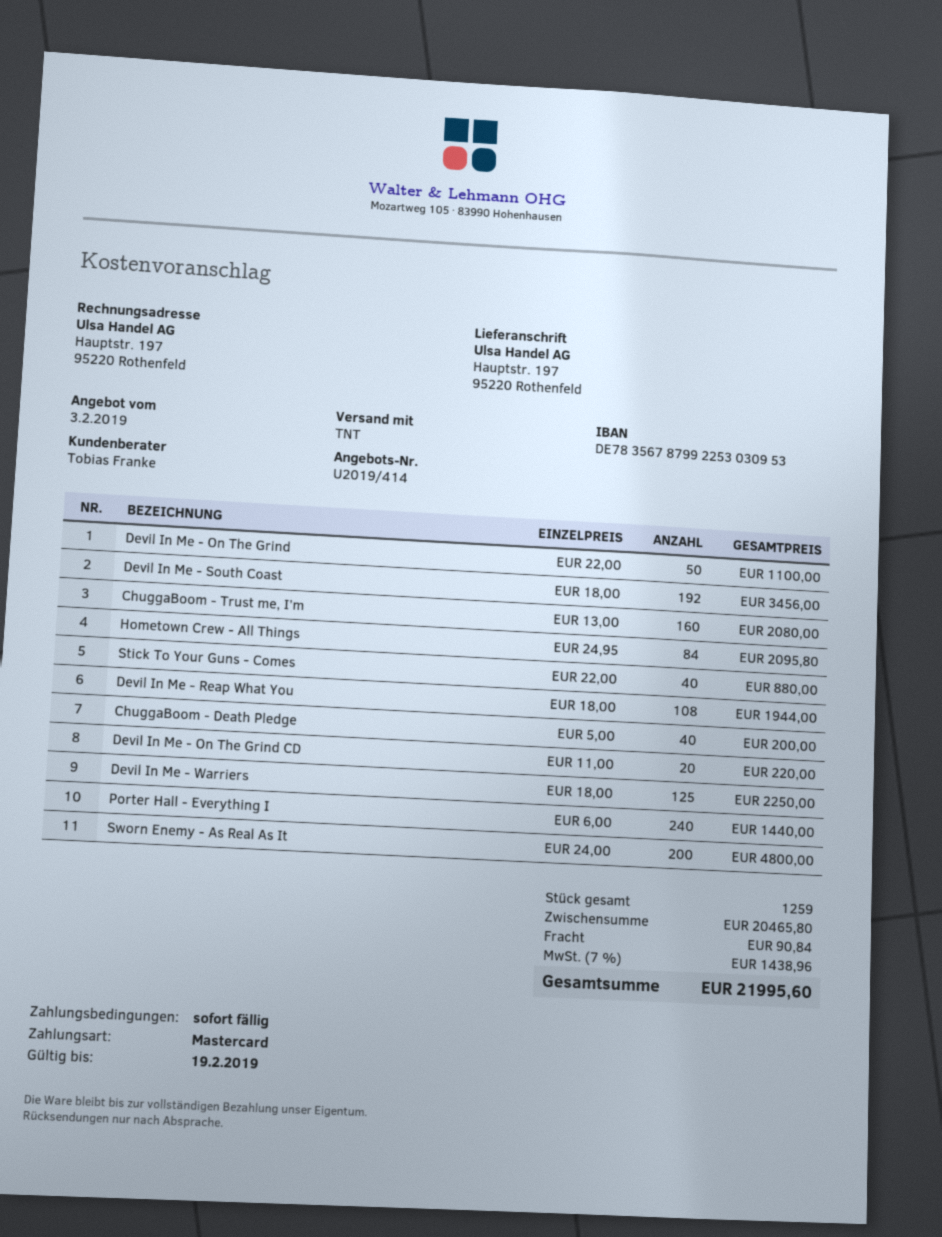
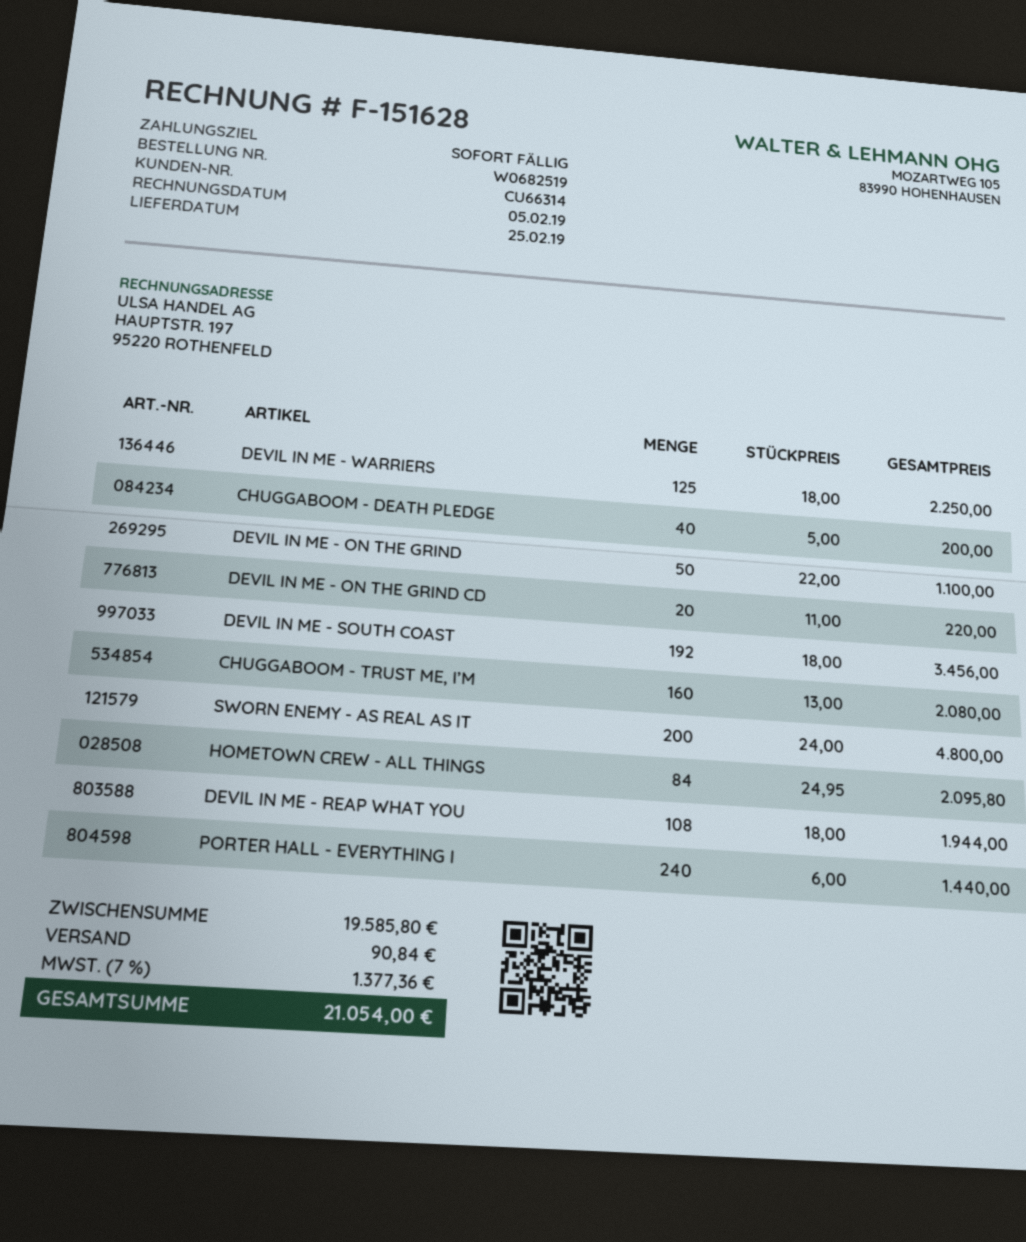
Stick To Your Guns - Comes: 40 x 22.00 = 880.00 -> none
subtotal: 20465.80 -> 19585.80
tax: 7% = 1438.96 -> 7% = 1377.36
total: 21995.60 -> 21054.00

